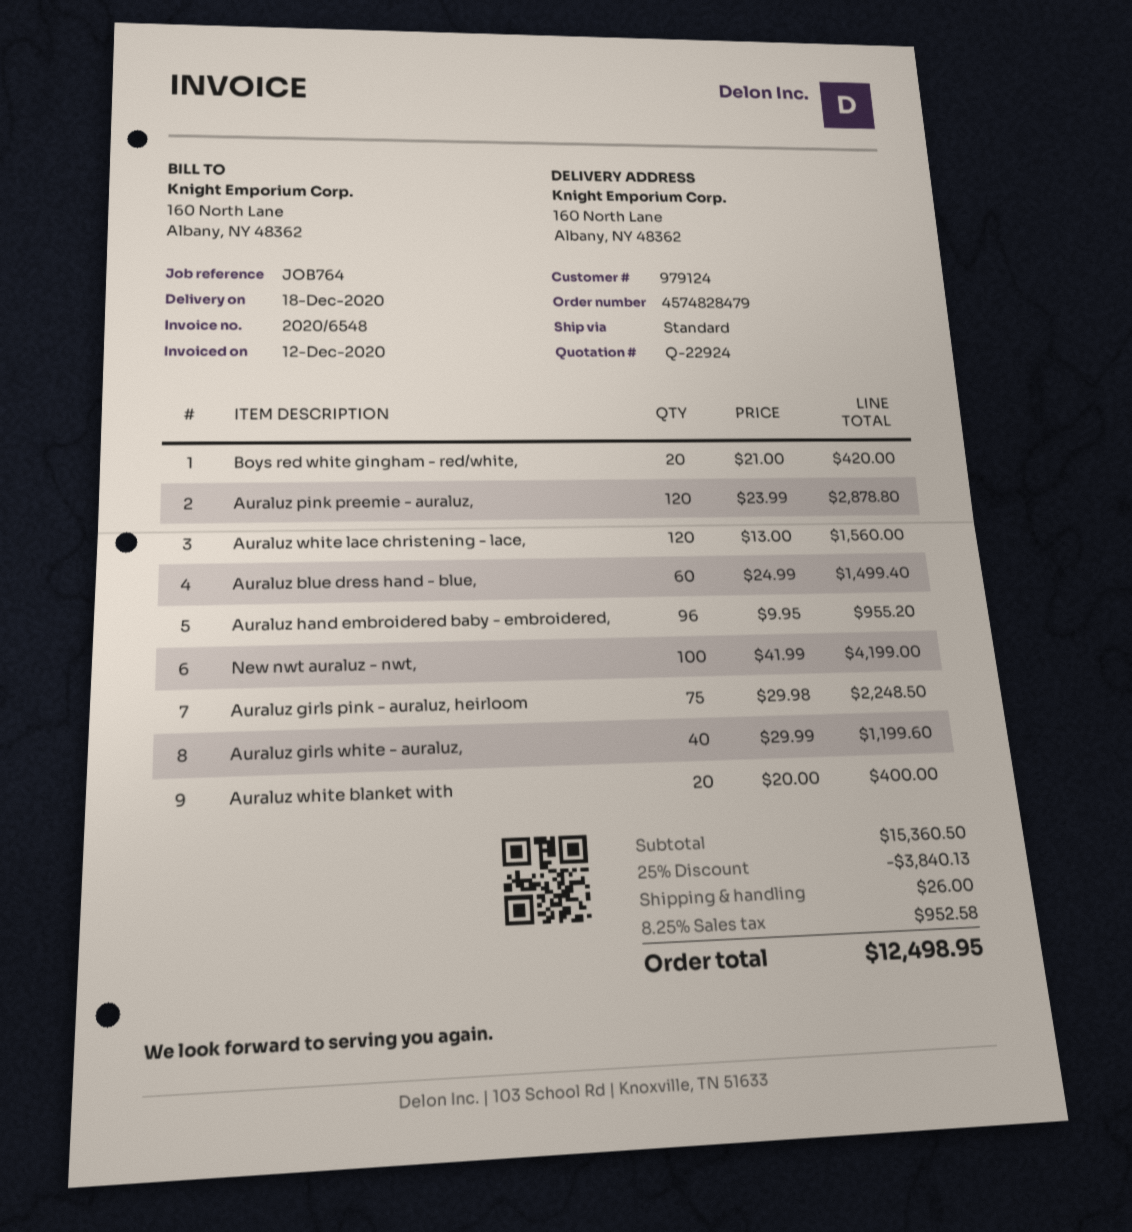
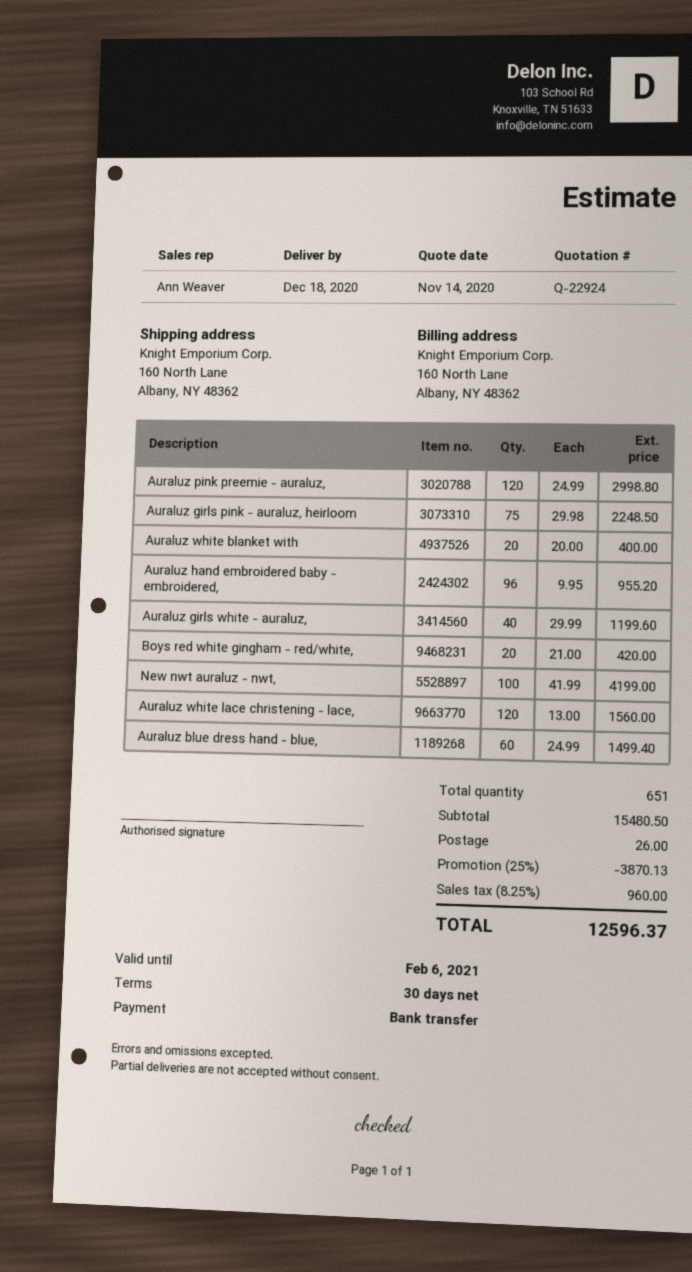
Auraluz pink preemie - auraluz,: 120 x 23.99 = 2878.80 -> 120 x 24.99 = 2998.80
subtotal: 15360.50 -> 15480.50
discount: 25% = 3840.13 -> 25% = 3870.13
tax: 8.25% = 952.58 -> 8.25% = 960.00
total: 12498.95 -> 12596.37

